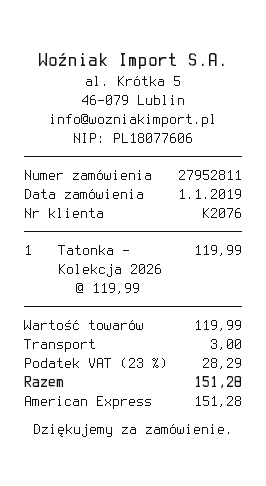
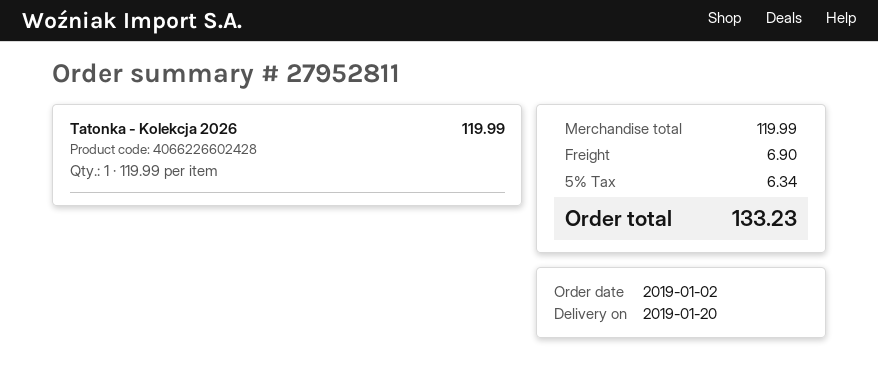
order date: 2019-01-01 -> 2019-01-02
shipping: 3.00 -> 6.90
tax: 23% = 28.29 -> 5% = 6.34
total: 151.28 -> 133.23

